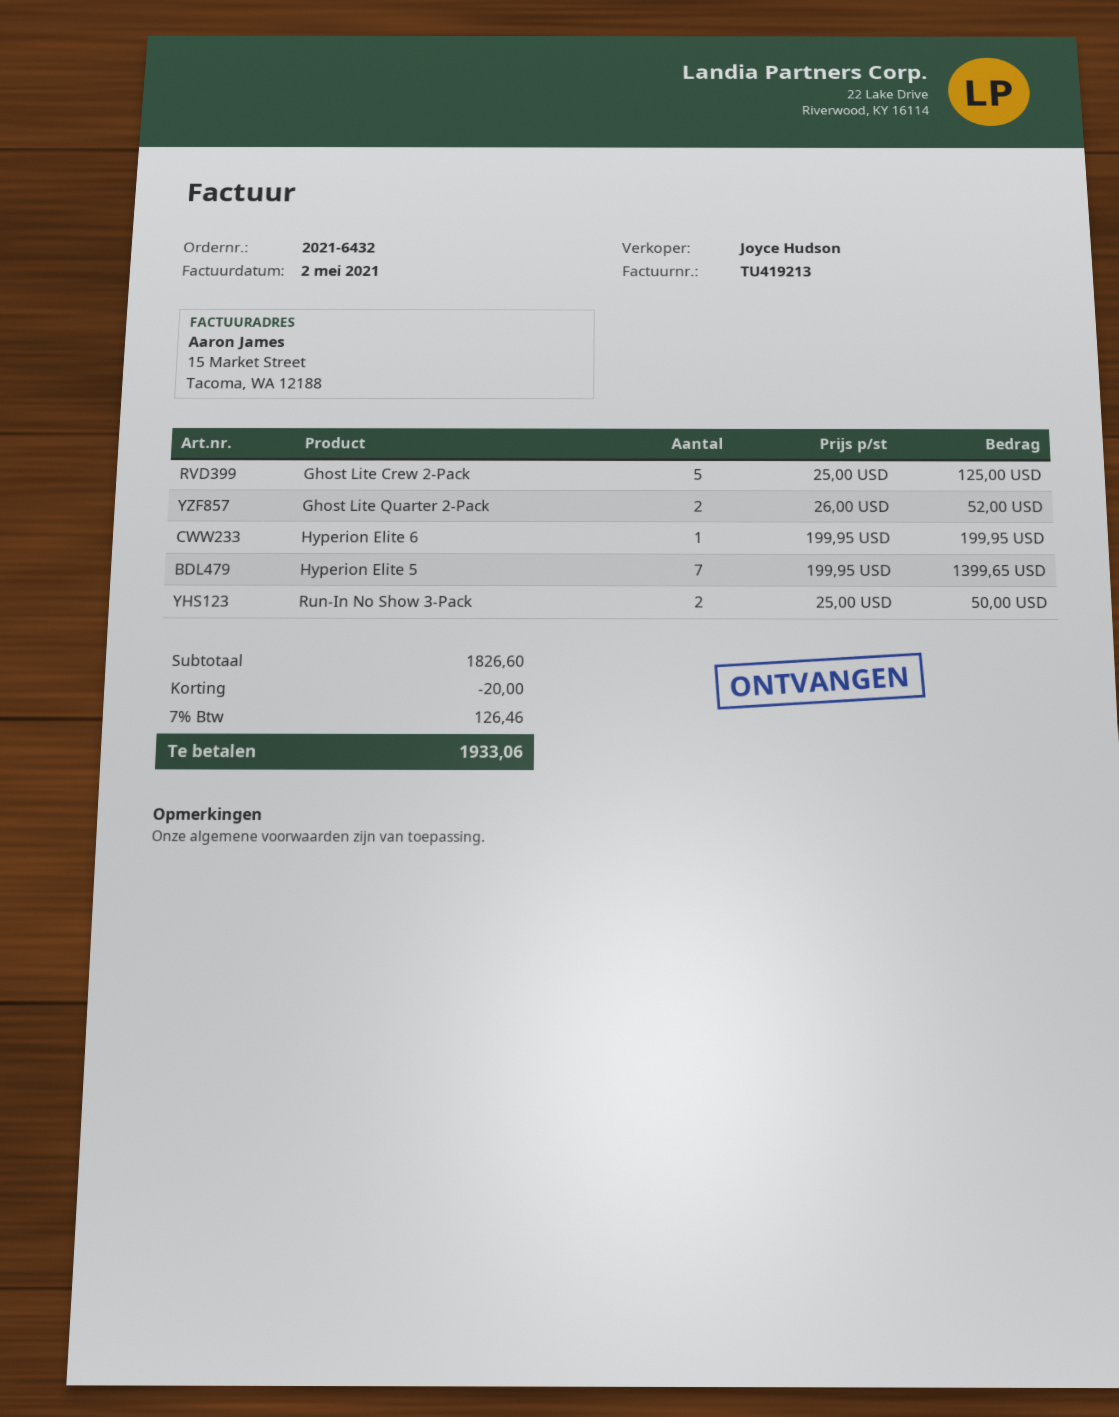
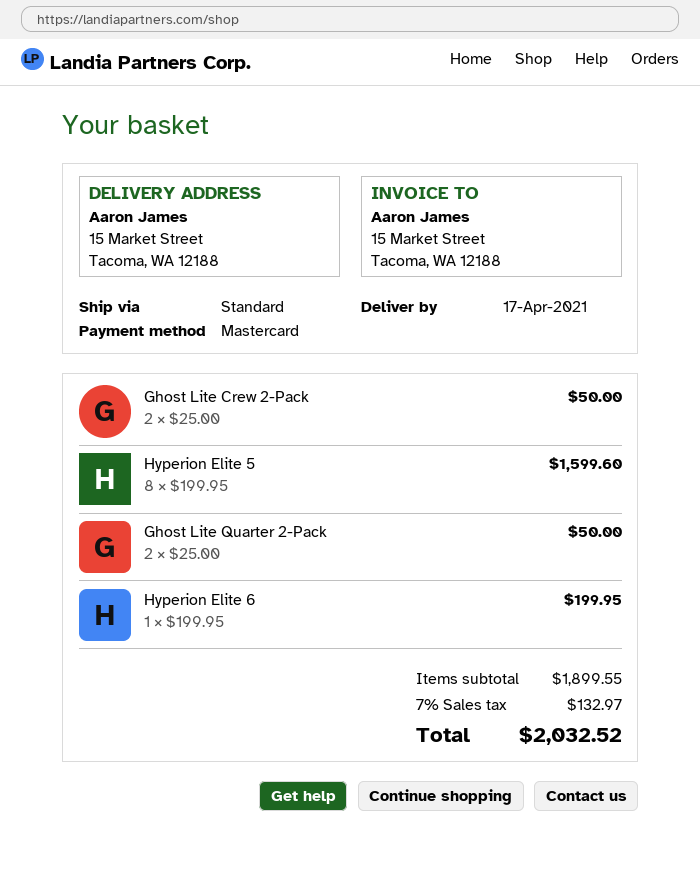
Ghost Lite Crew 2-Pack: 5 x 25.00 = 125.00 -> 2 x 25.00 = 50.00
Ghost Lite Quarter 2-Pack: 2 x 26.00 = 52.00 -> 2 x 25.00 = 50.00
Hyperion Elite 5: 7 x 199.95 = 1399.65 -> 8 x 199.95 = 1599.60
Run-In No Show 3-Pack: 2 x 25.00 = 50.00 -> none
subtotal: 1826.60 -> 1899.55
discount: 20.00 -> none
tax: 7% = 126.46 -> 7% = 132.97
total: 1933.06 -> 2032.52

